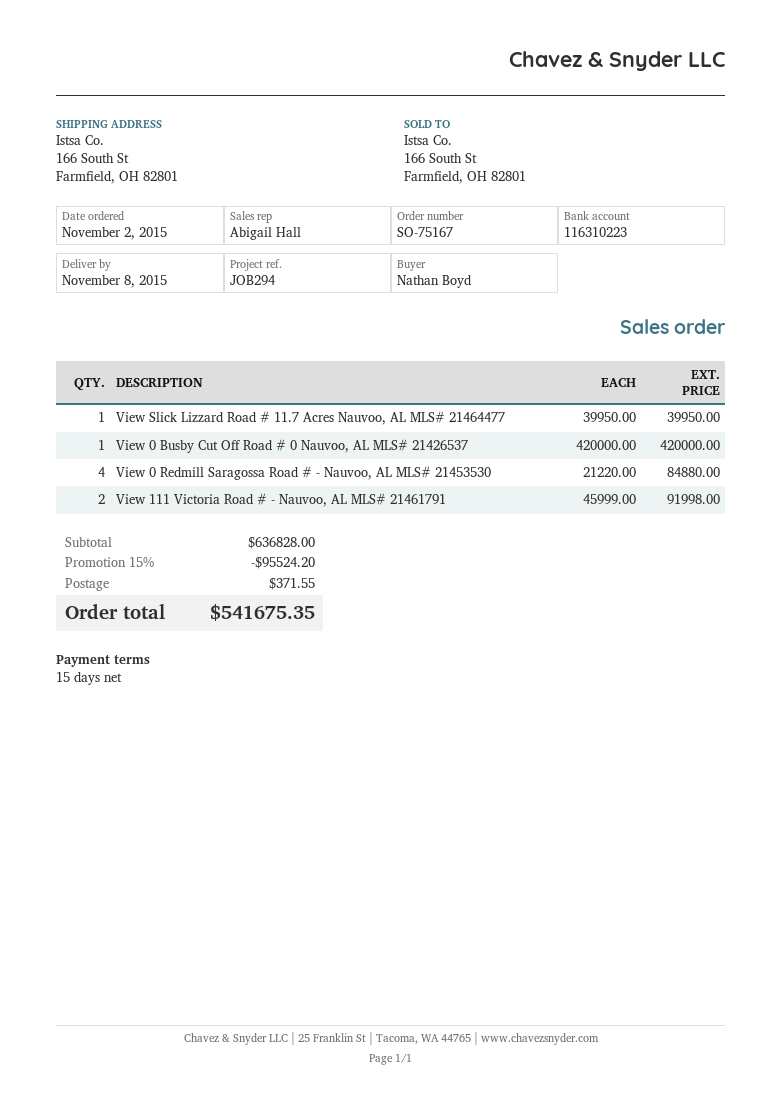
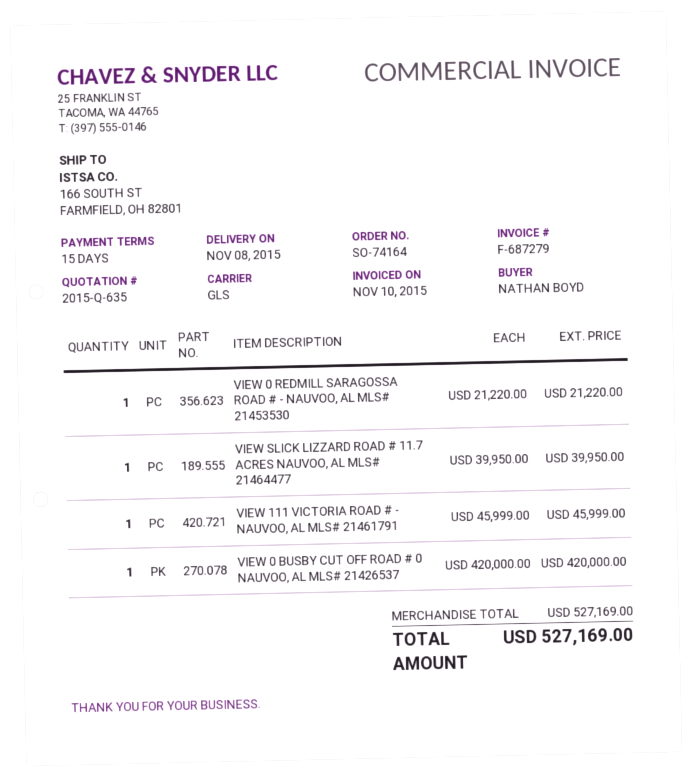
order number: SO-75167 -> SO-74164
View 0 Redmill Saragossa Road # - Nauvoo, AL MLS# 21453530: 4 x 21220.00 = 84880.00 -> 1 x 21220.00 = 21220.00
View 111 Victoria Road # - Nauvoo, AL MLS# 21461791: 2 x 45999.00 = 91998.00 -> 1 x 45999.00 = 45999.00
subtotal: 636828.00 -> 527169.00
discount: 15% = 95524.20 -> none
shipping: 371.55 -> none
total: 541675.35 -> 527169.00

